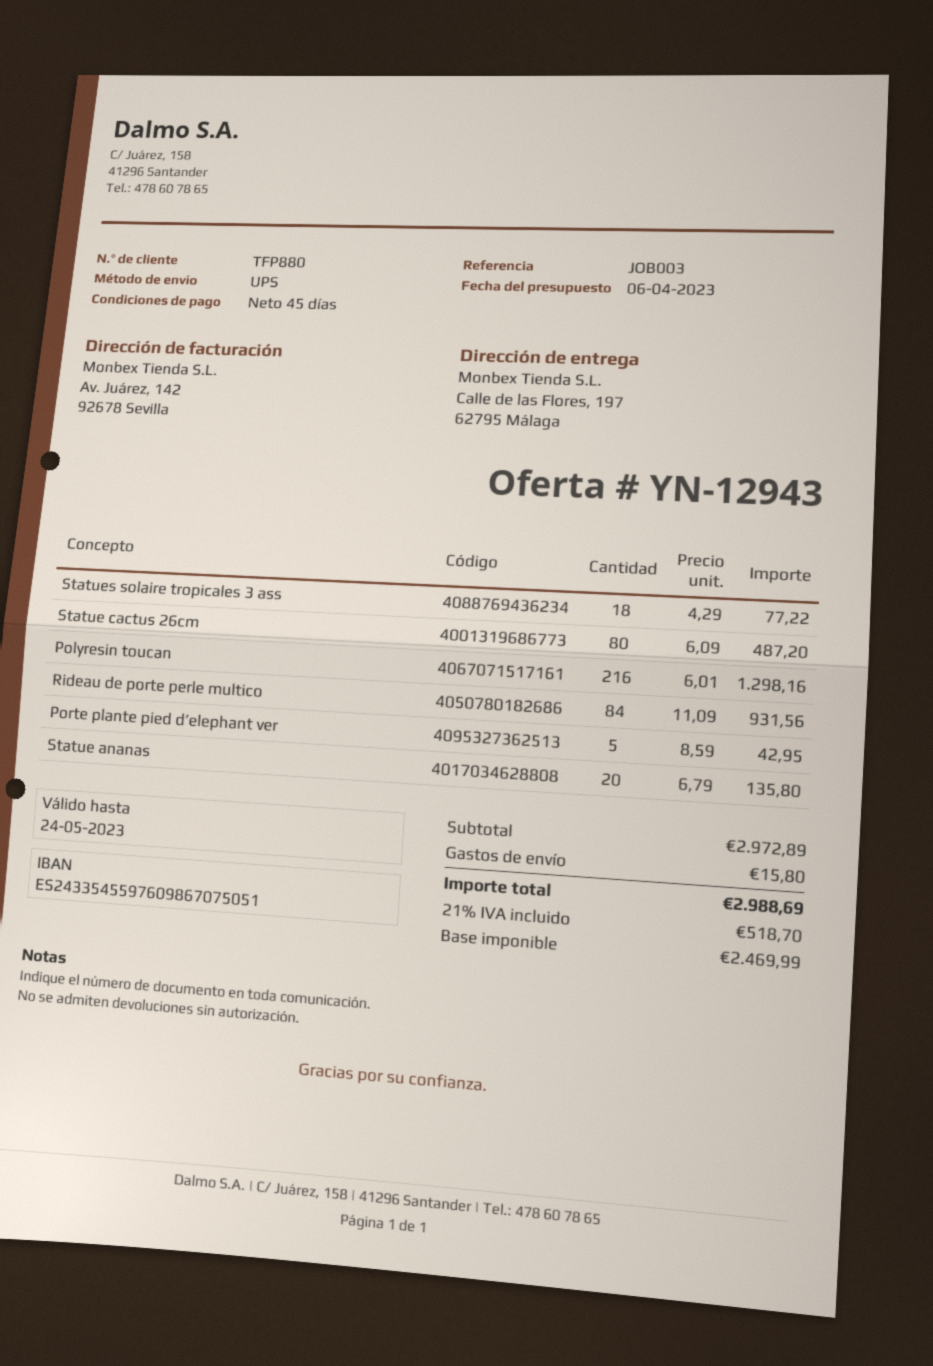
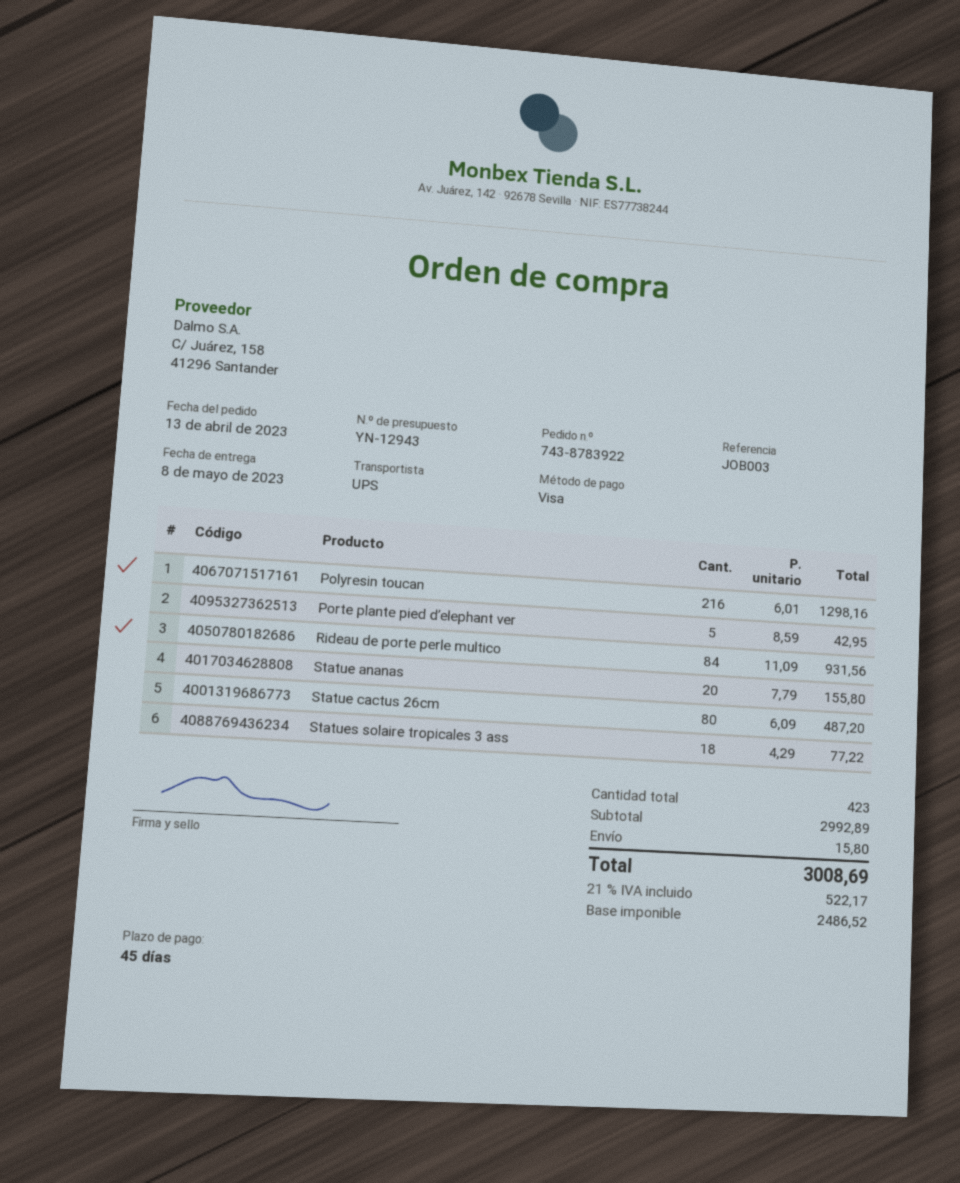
Statue ananas: 20 x 6.79 = 135.80 -> 20 x 7.79 = 155.80
subtotal: 2972.89 -> 2992.89
net: 2469.99 -> 2486.52
tax: 21% = 518.70 -> 21% = 522.17
total: 2988.69 -> 3008.69

